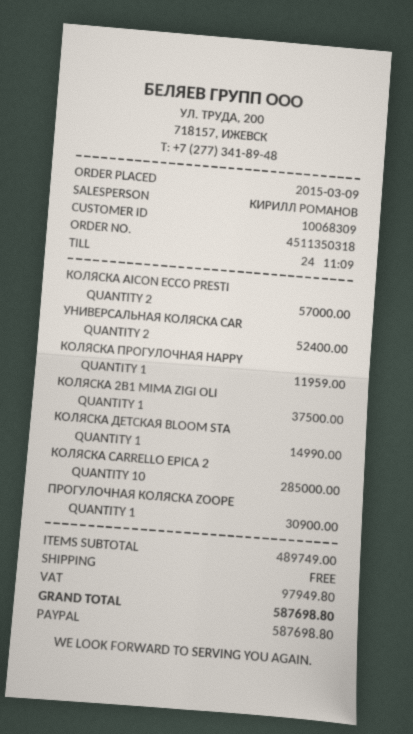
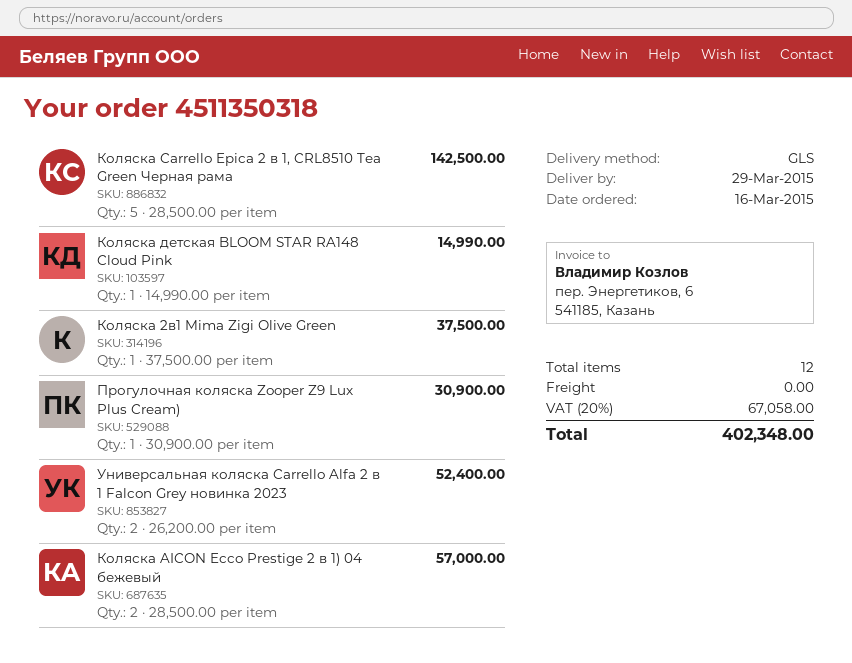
order date: 2015-03-09 -> 2015-03-16
КОЛЯСКА ПРОГУЛОЧНАЯ HAPPY: 1 for 11959.00 -> none
КОЛЯСКА CARRELLO EPICA 2: 10 for 285000.00 -> 5 for 142500.00
tax: 97949.80 -> 67058.00
total: 587698.80 -> 402348.00

